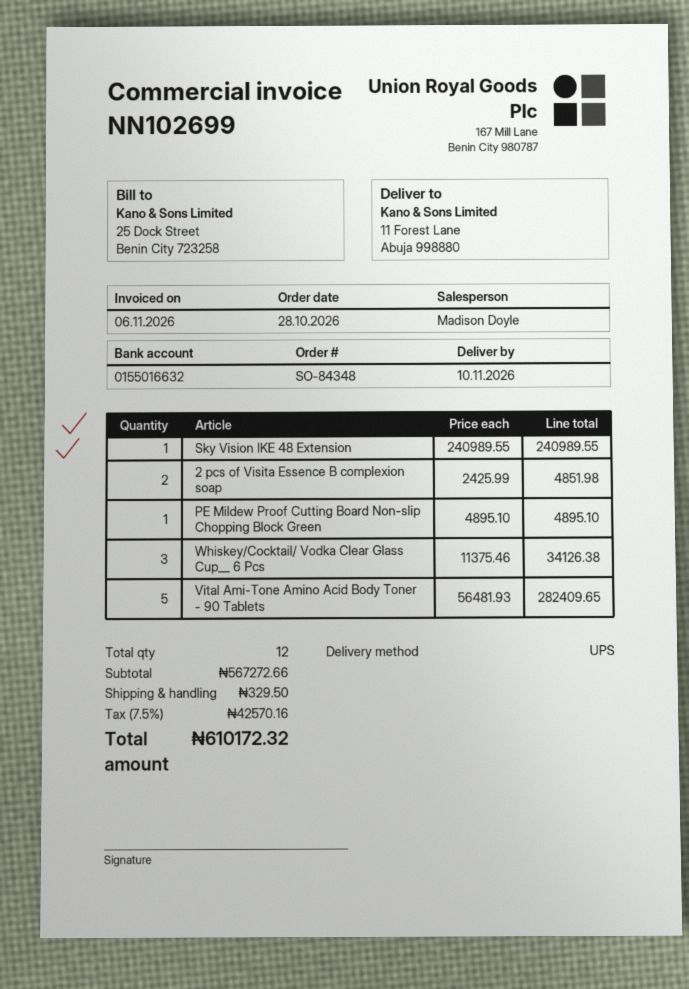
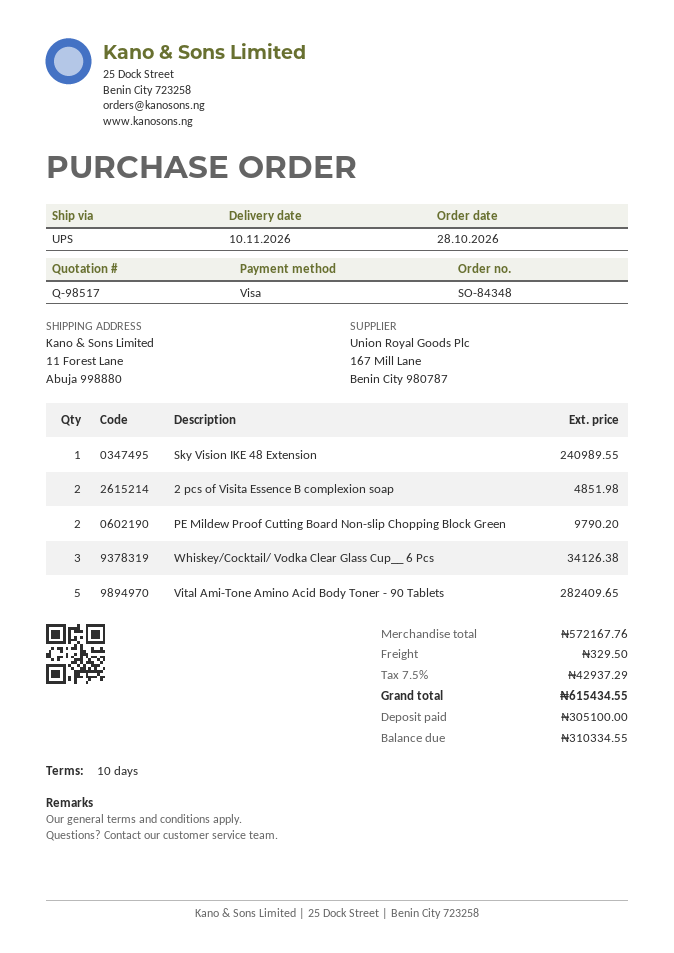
PE Mildew Proof Cutting Board Non-slip Chopping Block Green: 1 for 4895.10 -> 2 for 9790.20
subtotal: 567272.66 -> 572167.76
tax: 7.5% = 42570.16 -> 7.5% = 42937.29
total: 610172.32 -> 615434.55

